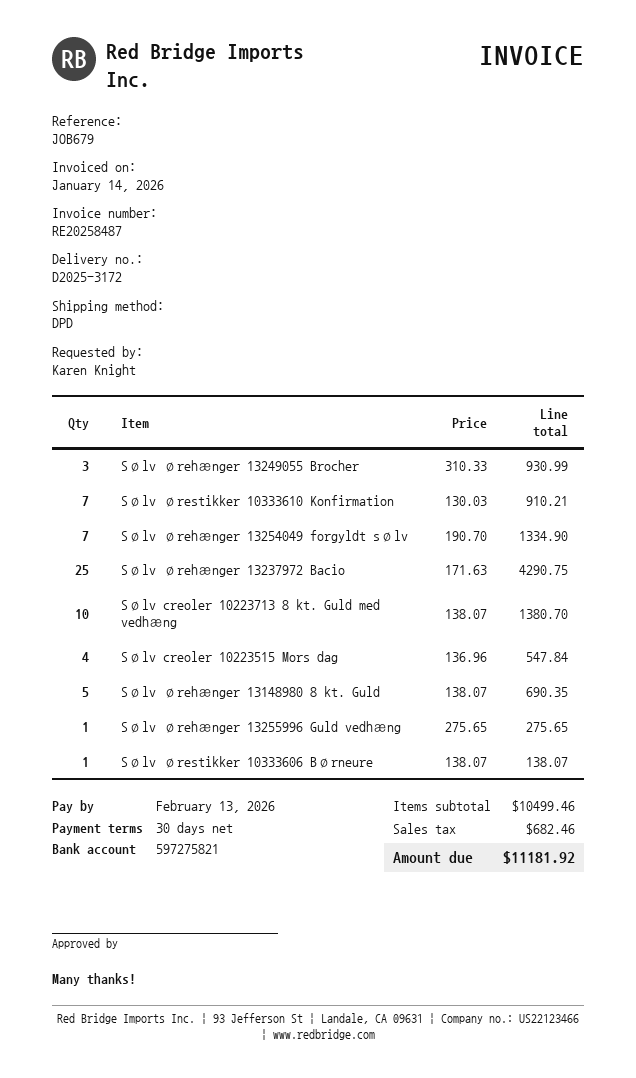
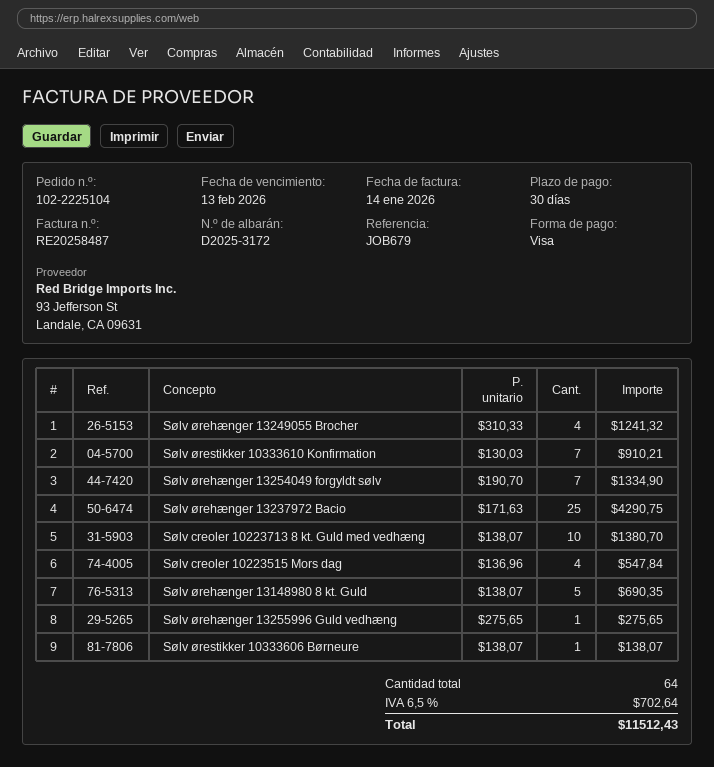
Sølv ørehænger 13249055 Brocher: 3 x 310.33 = 930.99 -> 4 x 310.33 = 1241.32
tax: 682.46 -> 702.64
total: 11181.92 -> 11512.43

